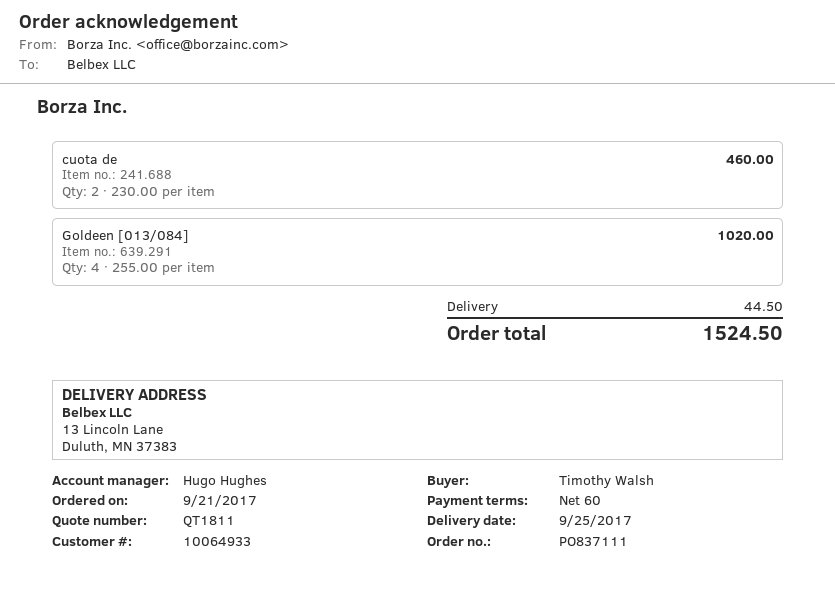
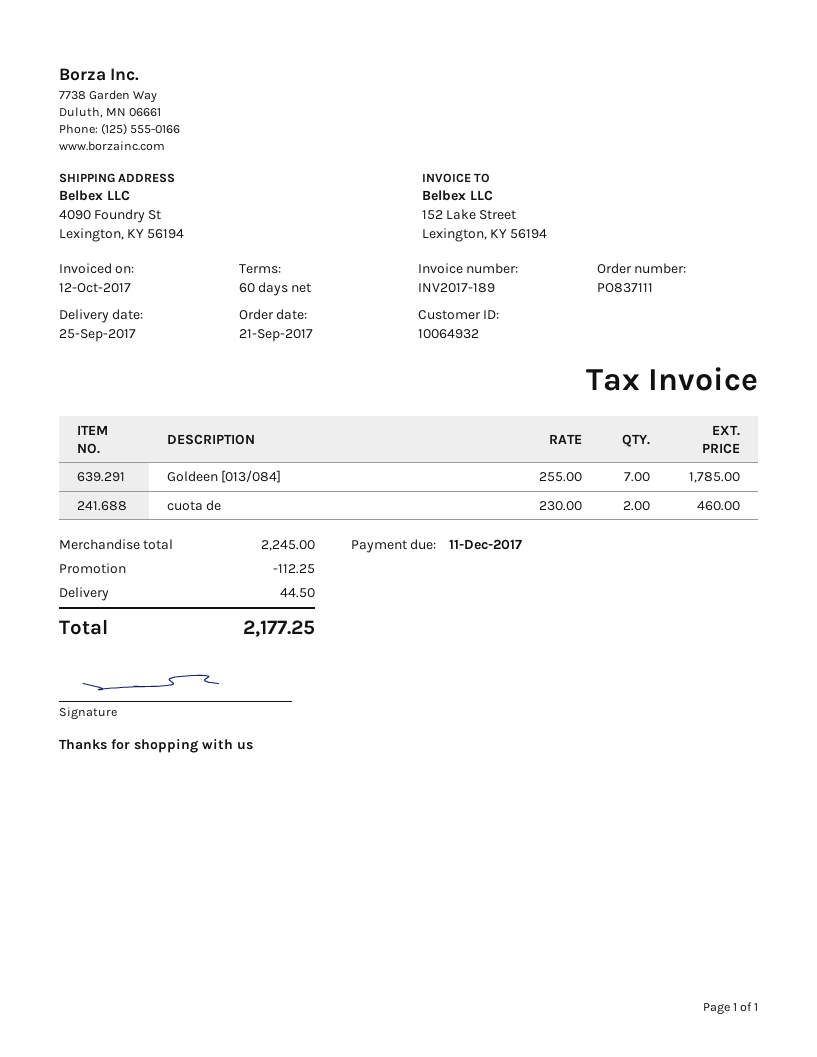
customer number: 10064933 -> 10064932
ship to: 13 Lincoln Lane, Duluth, MN 37383 -> 4090 Foundry St, Lexington, KY 56194
Goldeen [013/084]: 4 x 255.00 = 1020.00 -> 7 x 255.00 = 1785.00
discount: none -> 112.25
total: 1524.50 -> 2177.25

